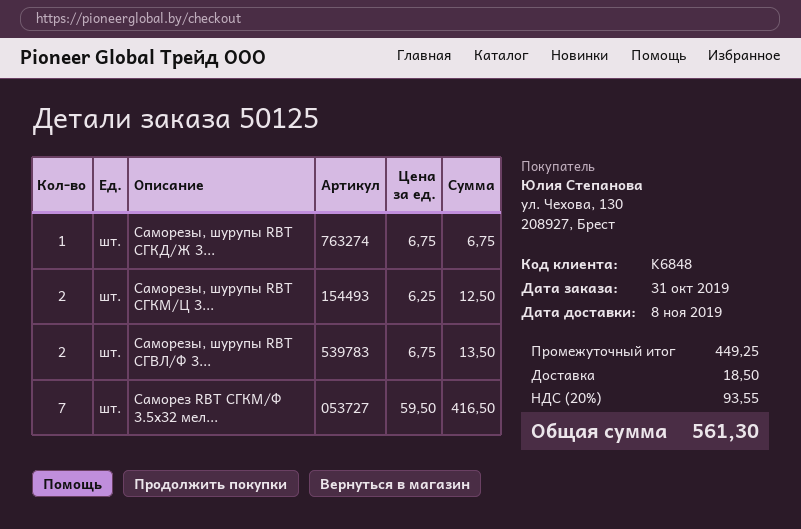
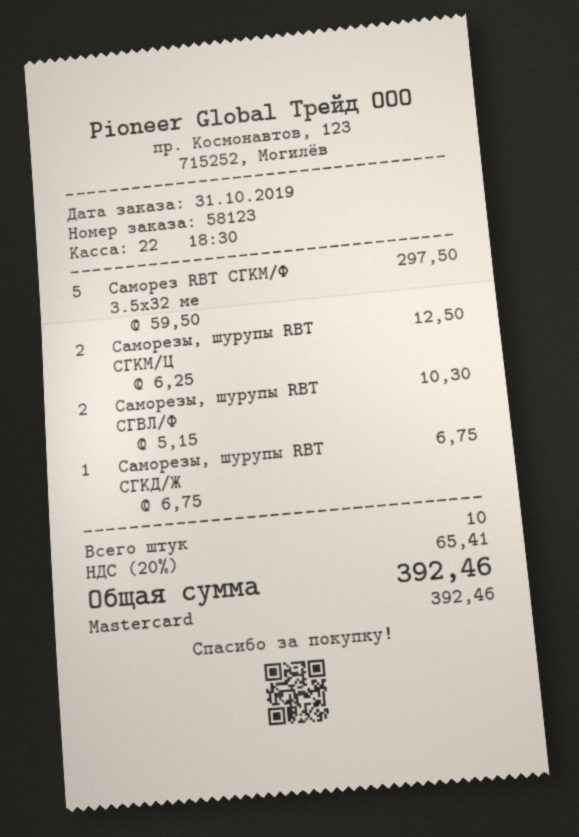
order number: 50125 -> 58123
Саморезы, шурупы RBT СГВЛ/Ф 3...: 2 x 6.75 = 13.50 -> 2 x 5.15 = 10.30
Саморез RBT СГКМ/Ф 3.5x32 мел...: 7 x 59.50 = 416.50 -> 5 x 59.50 = 297.50
shipping: 18.50 -> none
tax: 20% = 93.55 -> 20% = 65.41
total: 561.30 -> 392.46

